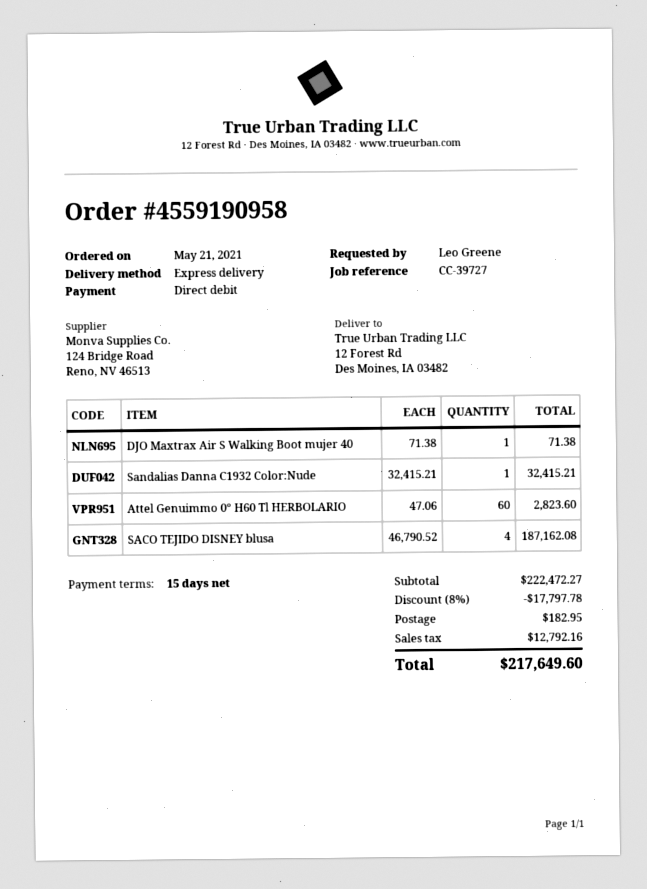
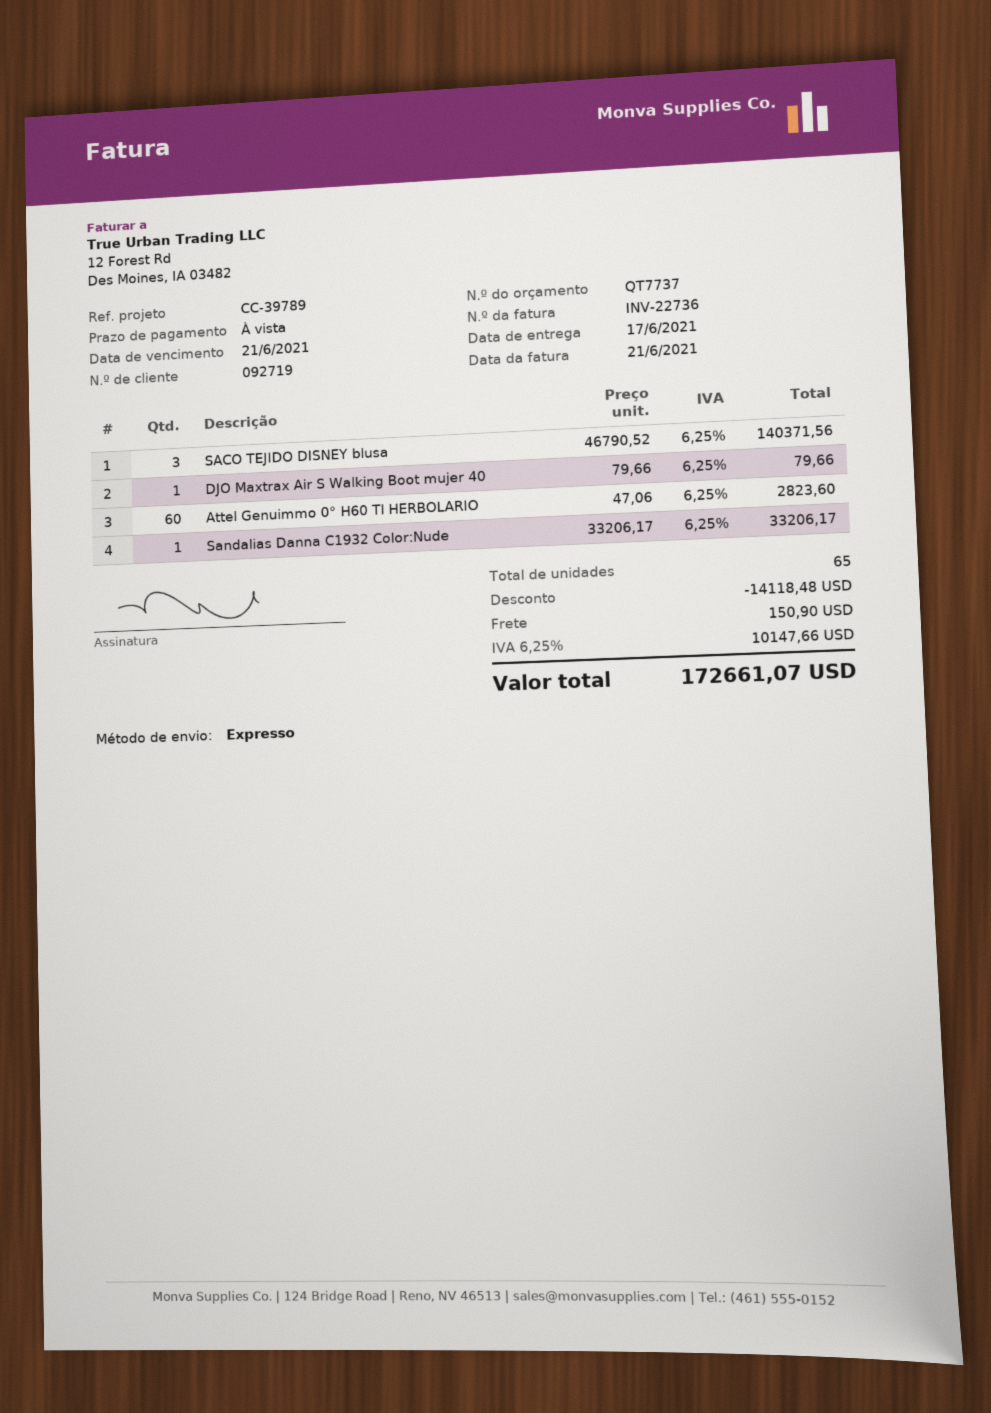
payment terms: 15 days -> on receipt
reference: CC-39727 -> CC-39789
DJO Maxtrax Air S Walking Boot mujer 40: 1 x 71.38 = 71.38 -> 1 x 79.66 = 79.66
Sandalias Danna C1932 Color:Nude: 1 x 32415.21 = 32415.21 -> 1 x 33206.17 = 33206.17
SACO TEJIDO DISNEY blusa: 4 x 46790.52 = 187162.08 -> 3 x 46790.52 = 140371.56
discount: 17797.78 -> 14118.48
shipping: 182.95 -> 150.90
tax: 12792.16 -> 10147.66
total: 217649.60 -> 172661.07

